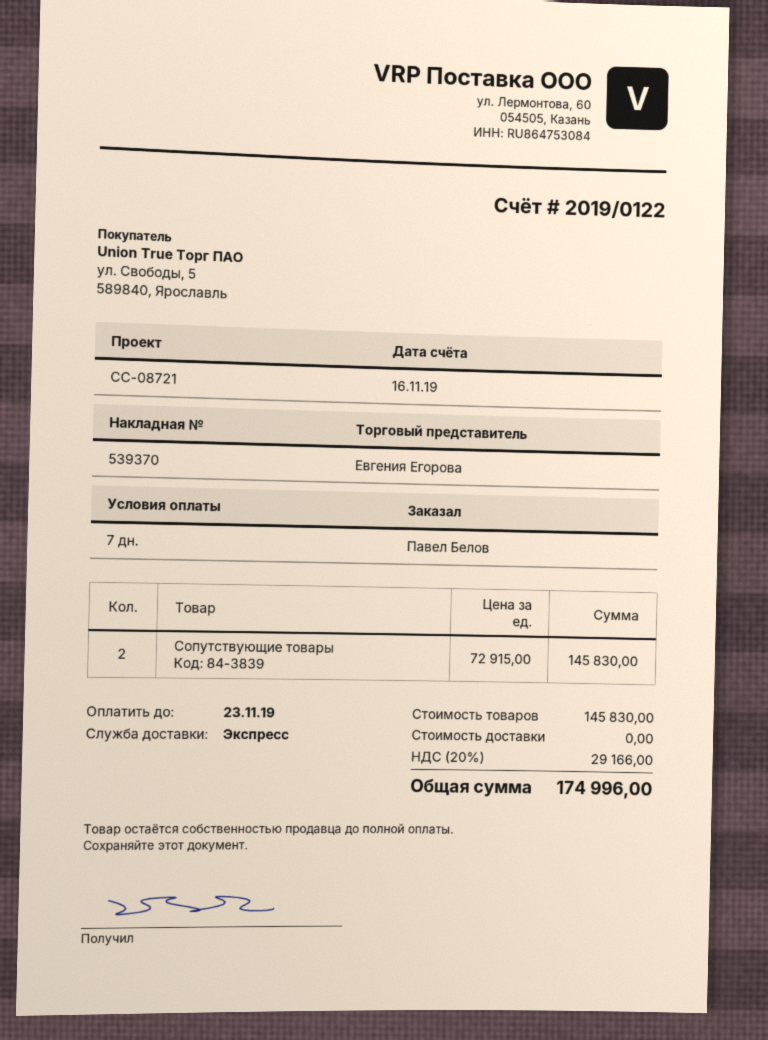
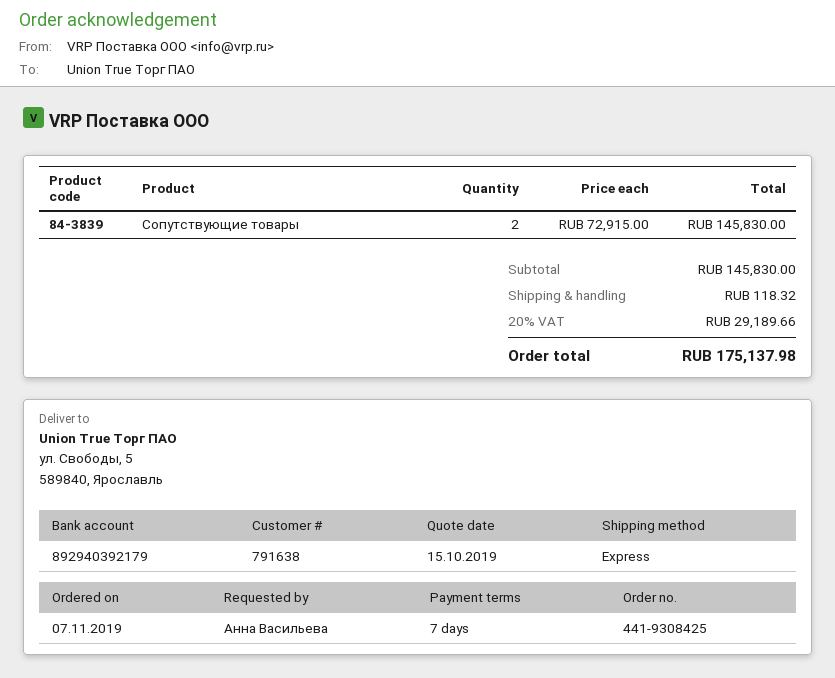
ordered by: Павел Белов -> Анна Васильева
shipping: 0.00 -> 118.32
tax: 20% = 29166.00 -> 20% = 29189.66
total: 174996.00 -> 175137.98

